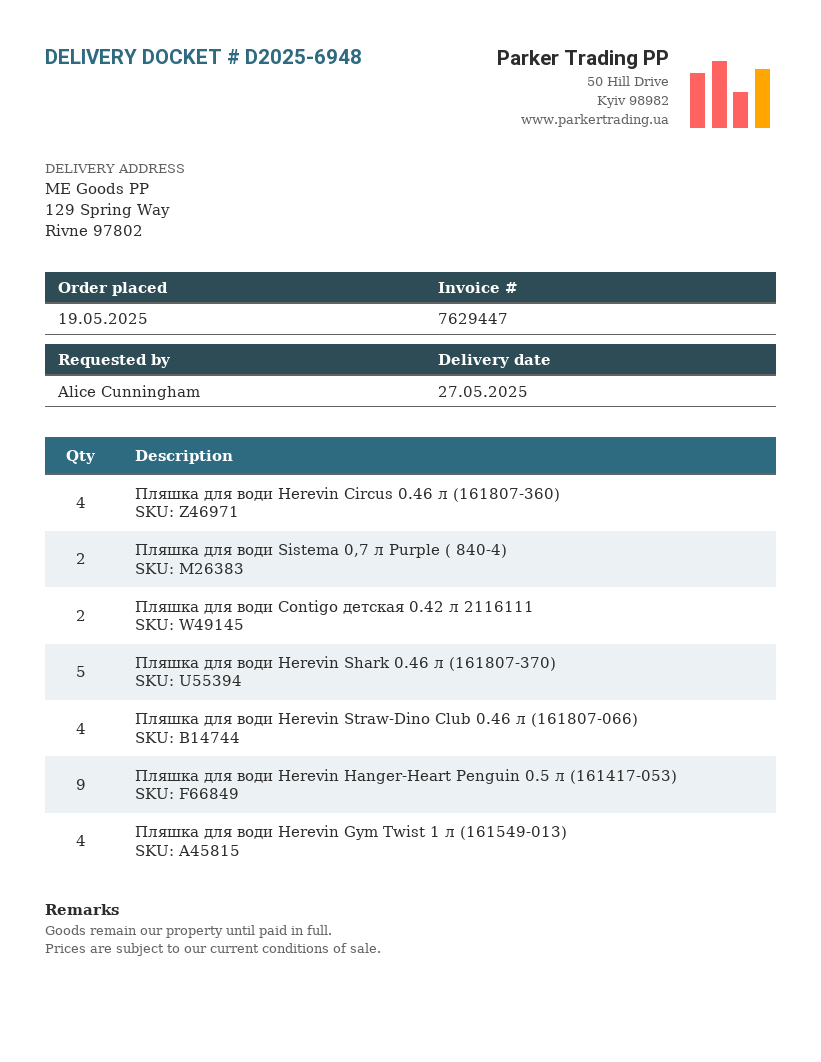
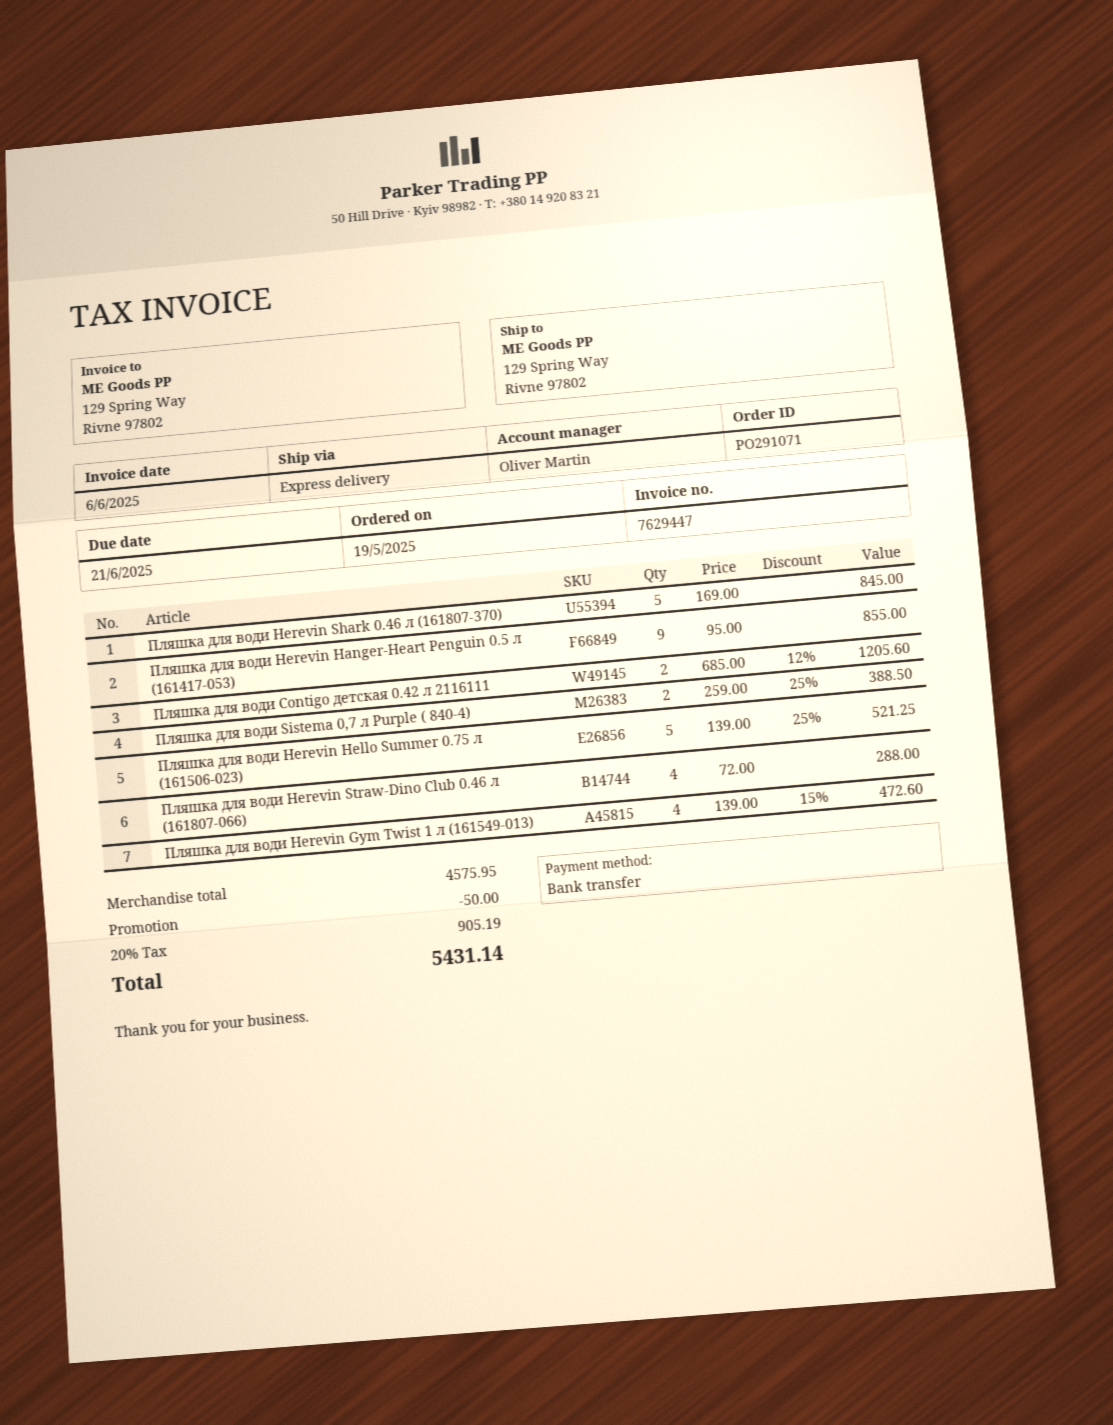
Пляшка для води Herevin Circus 0.46 л (161807-360): 4 -> none
Пляшка для води Herevin Hello Summer 0.75 л (161506-023): none -> 5

